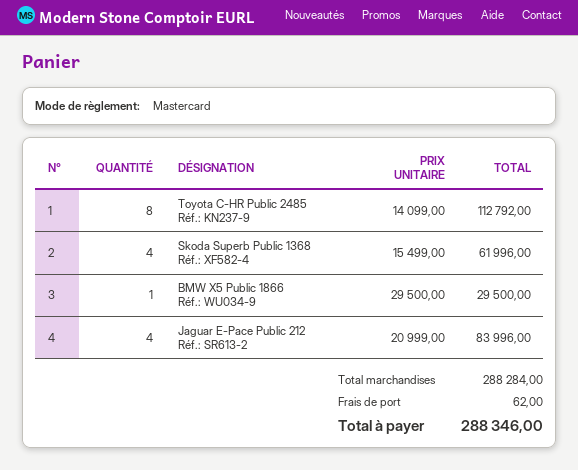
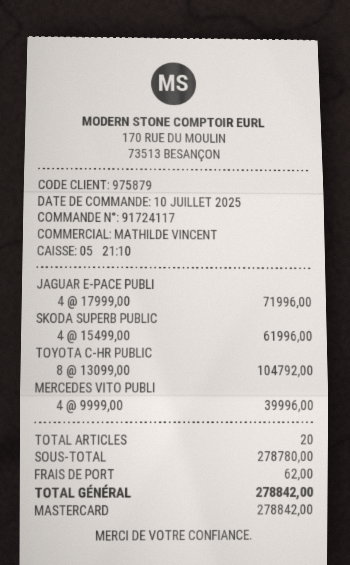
Toyota C-HR Public 2485: 8 x 14099.00 = 112792.00 -> 8 x 13099.00 = 104792.00
BMW X5 Public 1866: 1 x 29500.00 = 29500.00 -> none
Jaguar E-Pace Public 212: 4 x 20999.00 = 83996.00 -> 4 x 17999.00 = 71996.00
MERCEDES VITO PUBLI: none -> 4 x 9999.00 = 39996.00
subtotal: 288284.00 -> 278780.00
total: 288346.00 -> 278842.00

